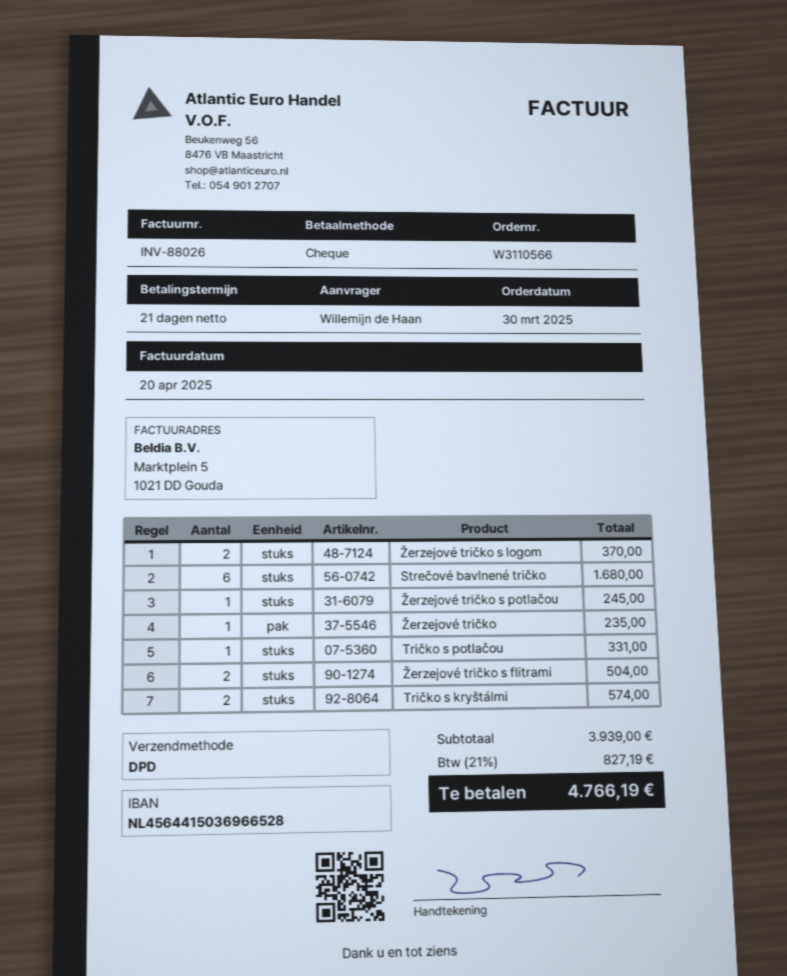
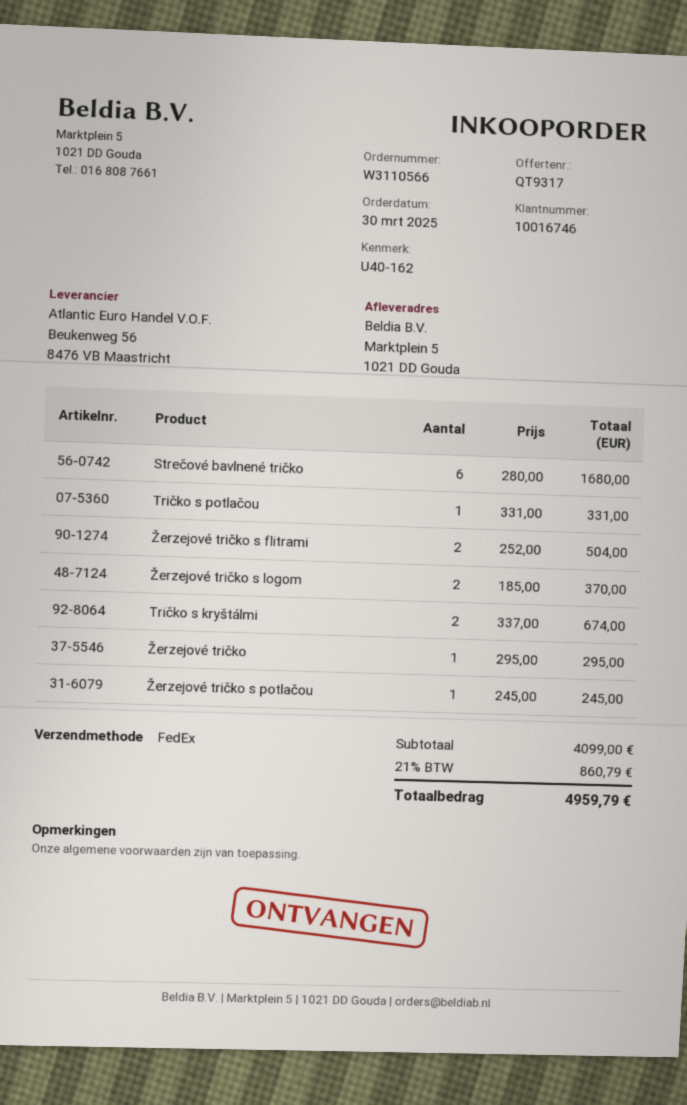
shipping method: DPD -> FedEx
Žerzejové tričko: 1 for 235.00 -> 1 for 295.00
Tričko s kryštálmi: 2 for 574.00 -> 2 for 674.00
subtotal: 3939.00 -> 4099.00
tax: 21% = 827.19 -> 21% = 860.79
total: 4766.19 -> 4959.79

